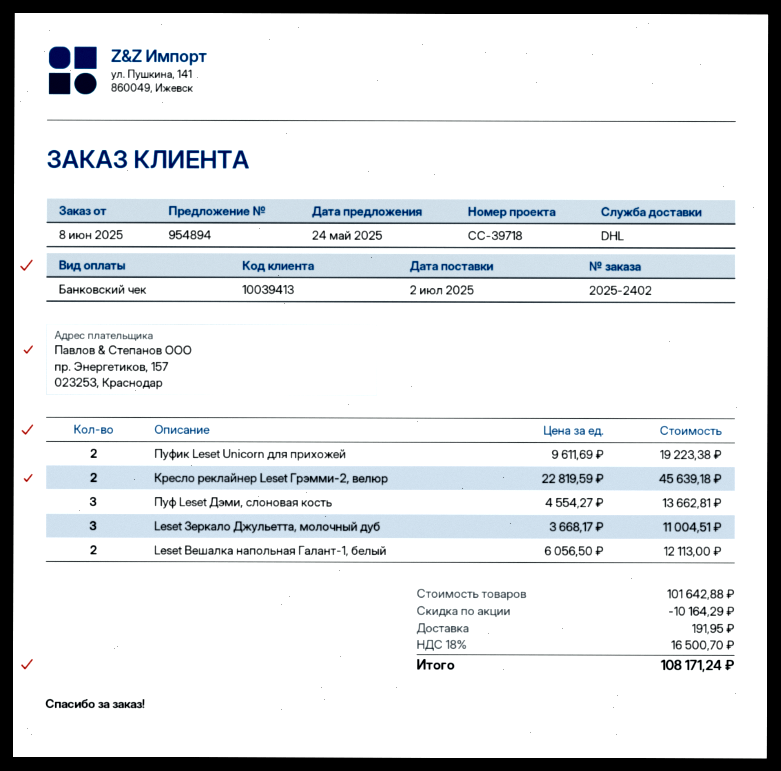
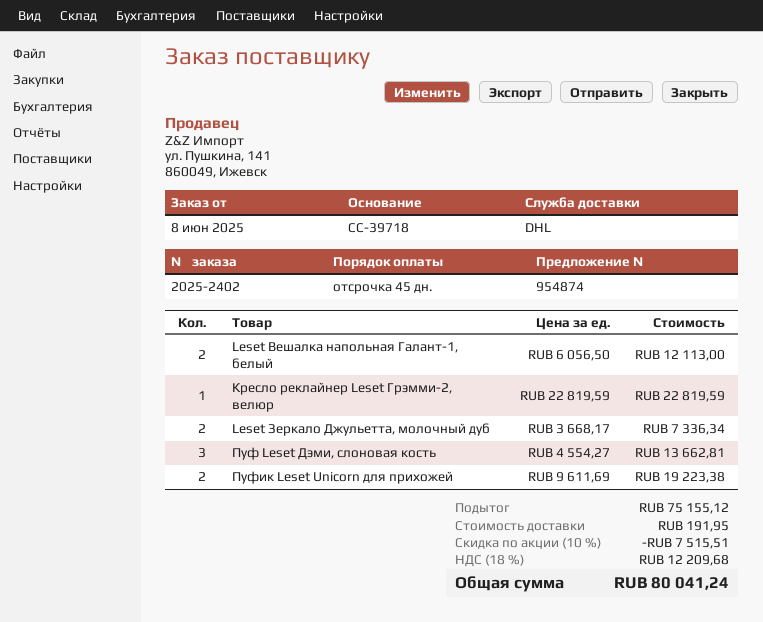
quote number: 954894 -> 954874
Кресло реклайнер Leset Грэмми-2, велюр: 2 x 22819.59 = 45639.18 -> 1 x 22819.59 = 22819.59
Leset Зеркало Джульетта, молочный дуб: 3 x 3668.17 = 11004.51 -> 2 x 3668.17 = 7336.34
subtotal: 101642.88 -> 75155.12
discount: 10164.29 -> 7515.51
tax: 18% = 16500.70 -> 18% = 12209.68
total: 108171.24 -> 80041.24

